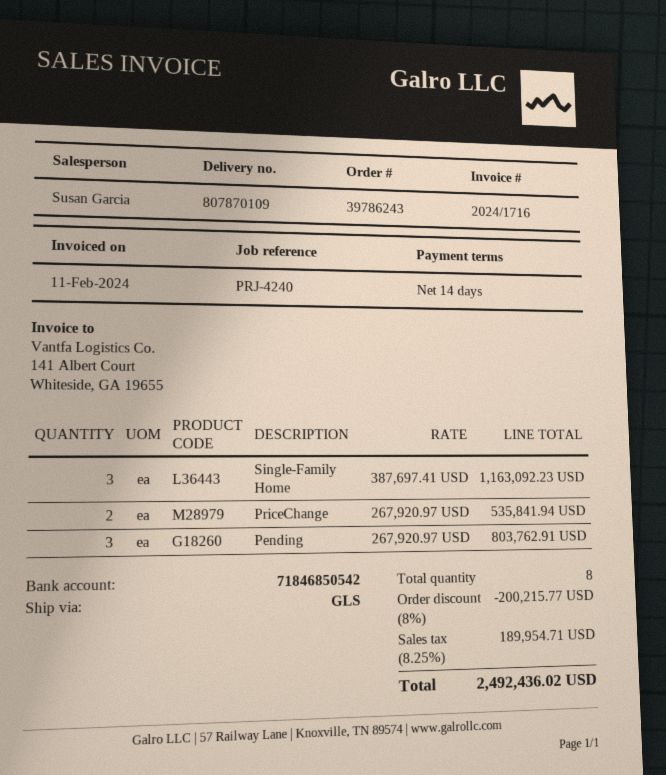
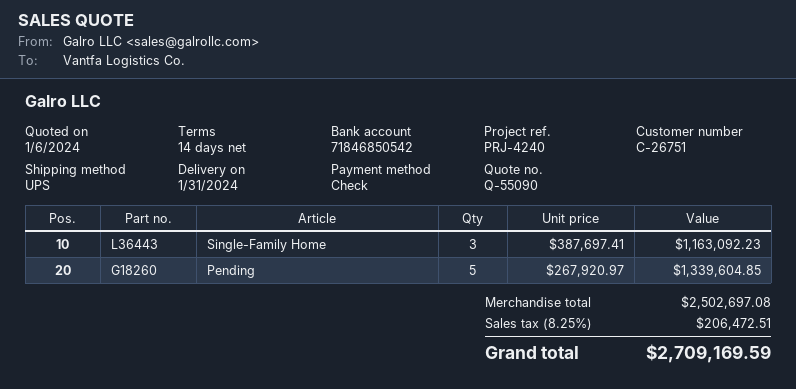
shipping method: GLS -> UPS
PriceChange: 2 x 267920.97 = 535841.94 -> none
Pending: 3 x 267920.97 = 803762.91 -> 5 x 267920.97 = 1339604.85
discount: 8% = 200215.77 -> none
tax: 8.25% = 189954.71 -> 8.25% = 206472.51
total: 2492436.02 -> 2709169.59

